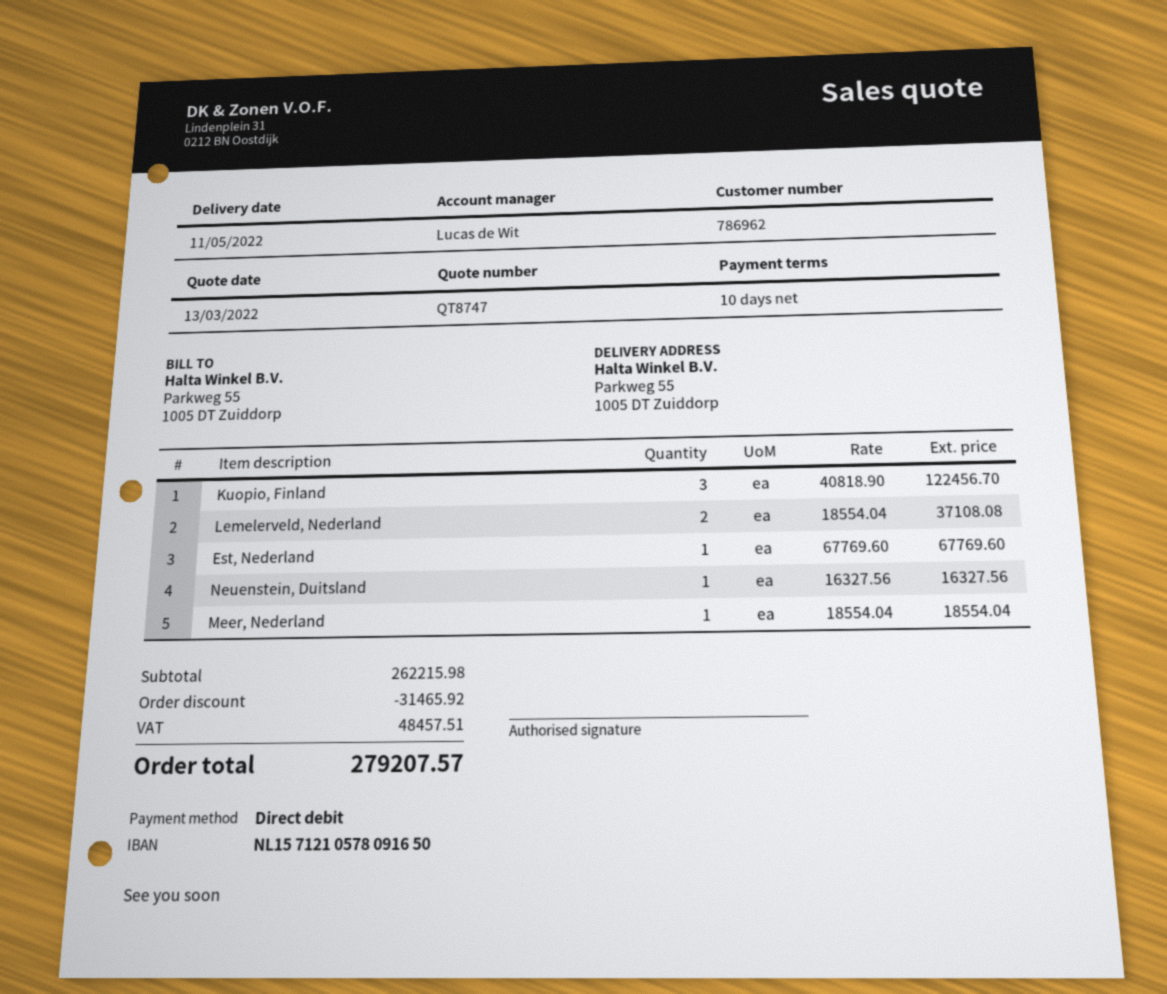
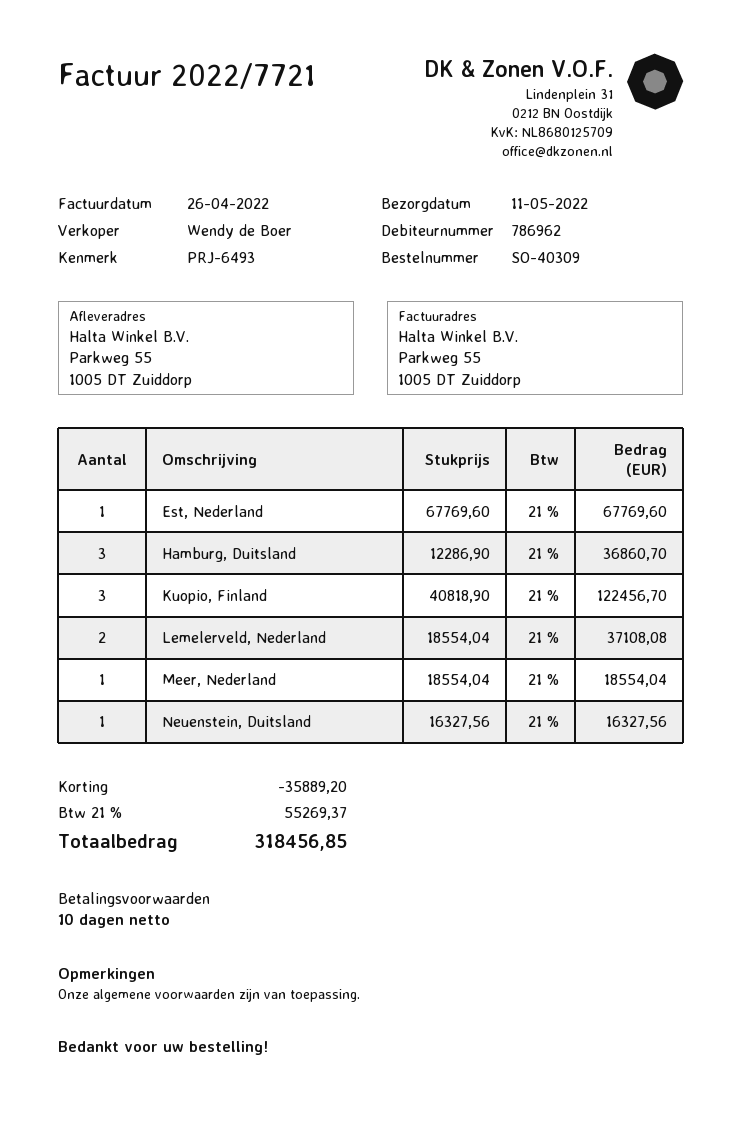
sales rep: Lucas de Wit -> Wendy de Boer
Hamburg, Duitsland: none -> 3 x 12286.90 = 36860.70
discount: 31465.92 -> 35889.20
tax: 48457.51 -> 55269.37
total: 279207.57 -> 318456.85

